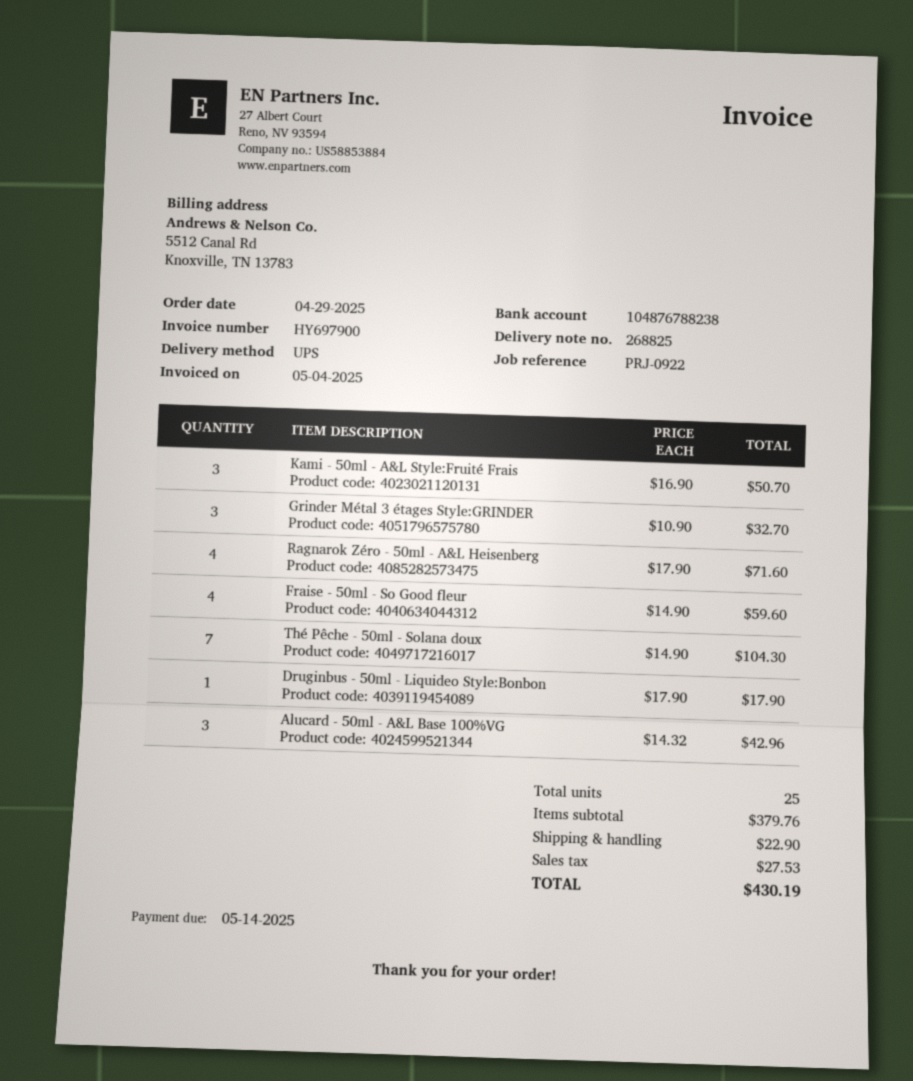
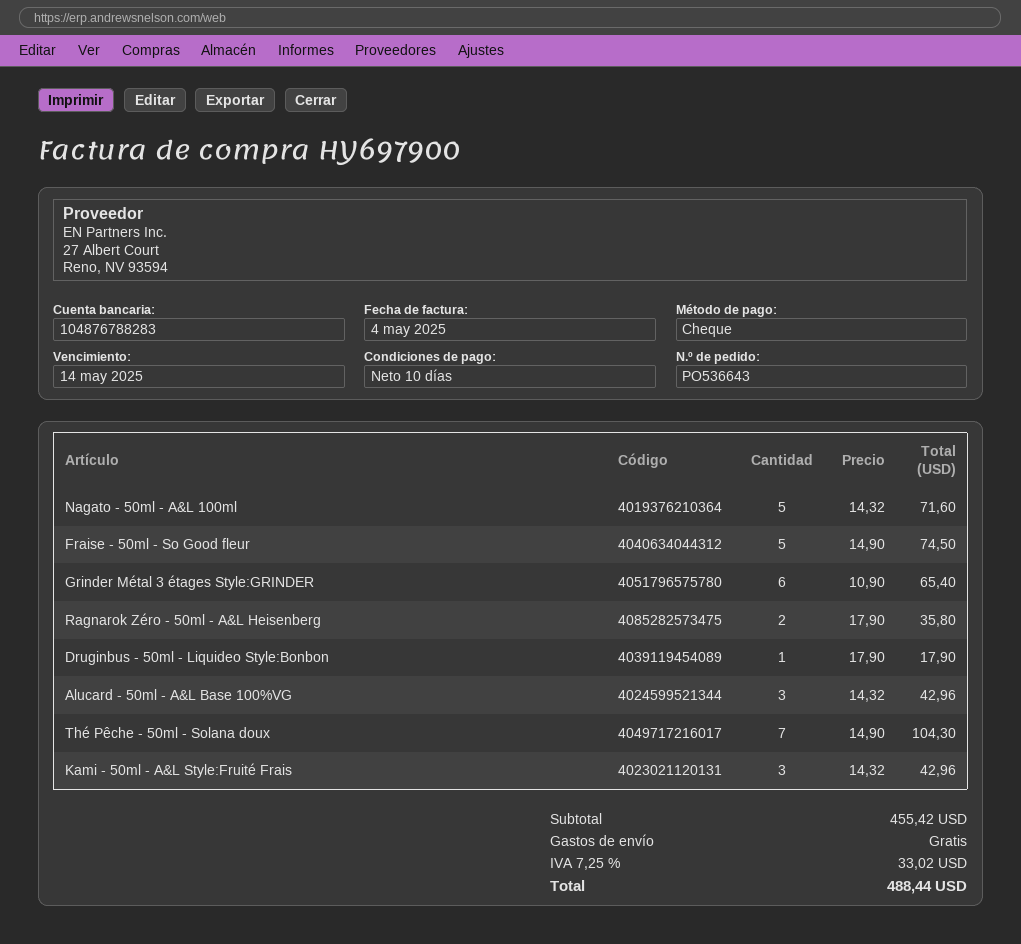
bank account: 104876788238 -> 104876788283
Kami - 50ml - A&L Style:Fruité Frais: 3 x 16.90 = 50.70 -> 3 x 14.32 = 42.96
Grinder Métal 3 étages Style:GRINDER: 3 x 10.90 = 32.70 -> 6 x 10.90 = 65.40
Ragnarok Zéro - 50ml - A&L Heisenberg: 4 x 17.90 = 71.60 -> 2 x 17.90 = 35.80
Fraise - 50ml - So Good fleur: 4 x 14.90 = 59.60 -> 5 x 14.90 = 74.50
Nagato - 50ml - A&L 100ml: none -> 5 x 14.32 = 71.60
subtotal: 379.76 -> 455.42
shipping: 22.90 -> 0.00
tax: 27.53 -> 33.02
total: 430.19 -> 488.44

